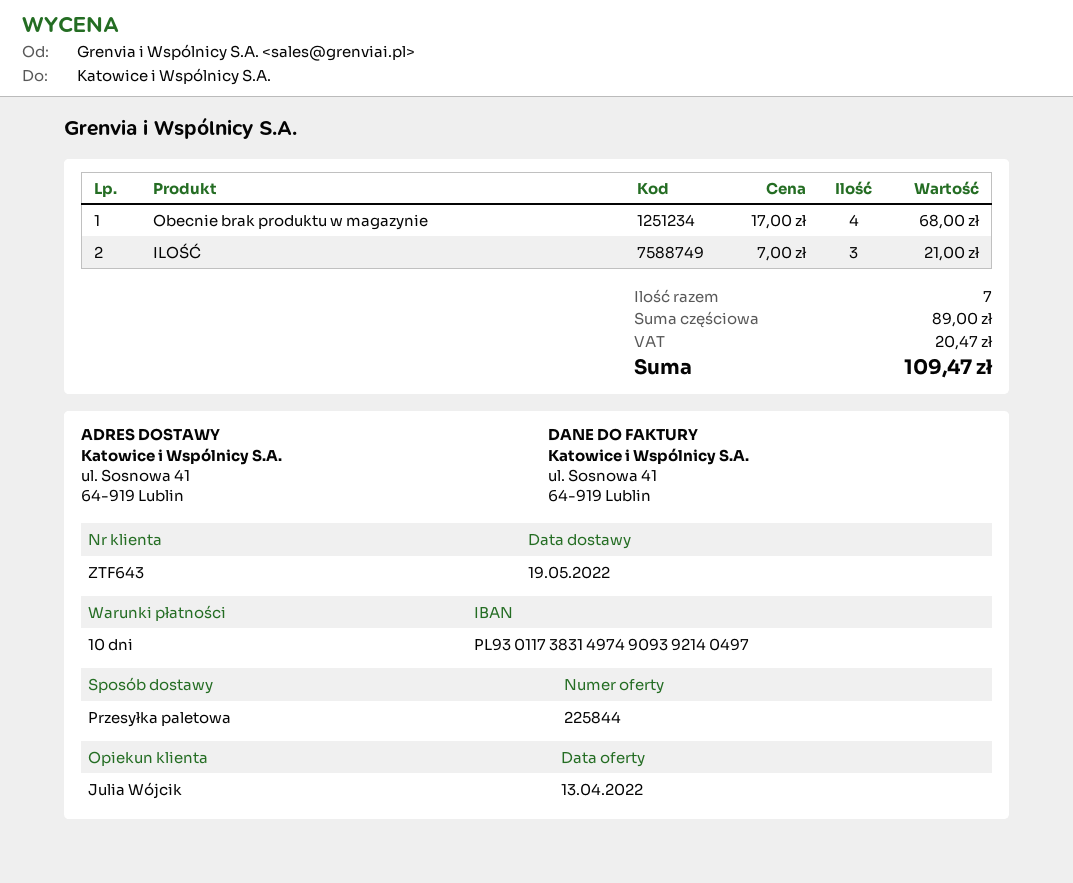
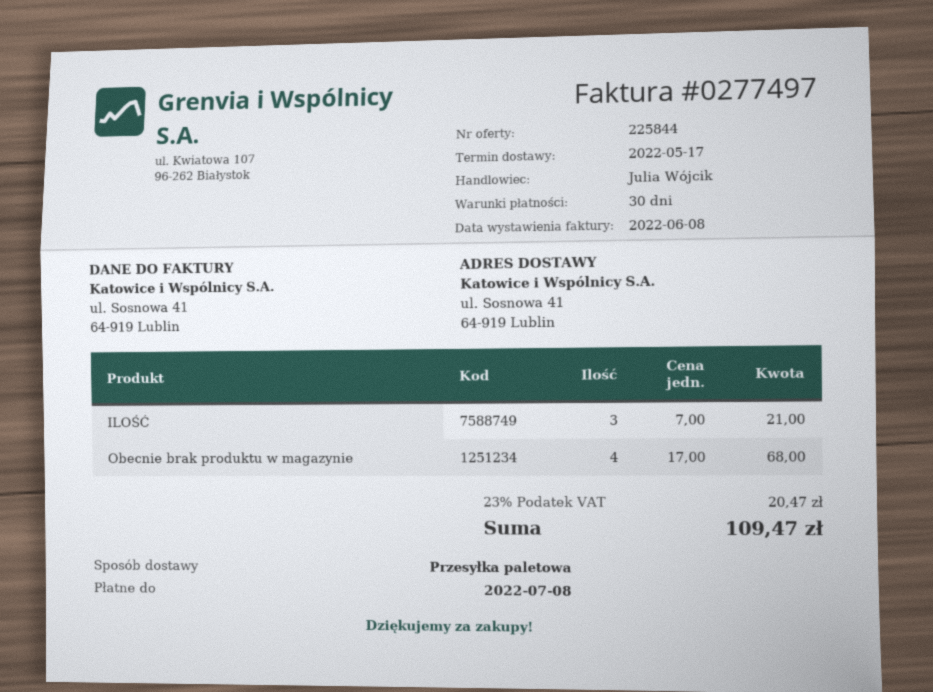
delivery date: 2022-05-19 -> 2022-05-17
payment terms: 10 days -> 30 days

